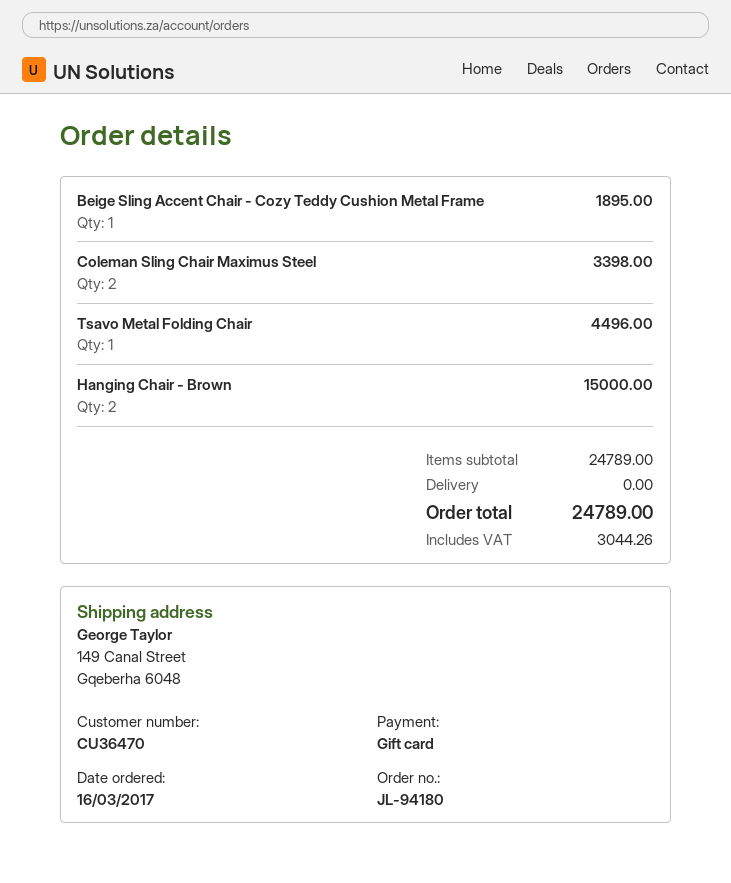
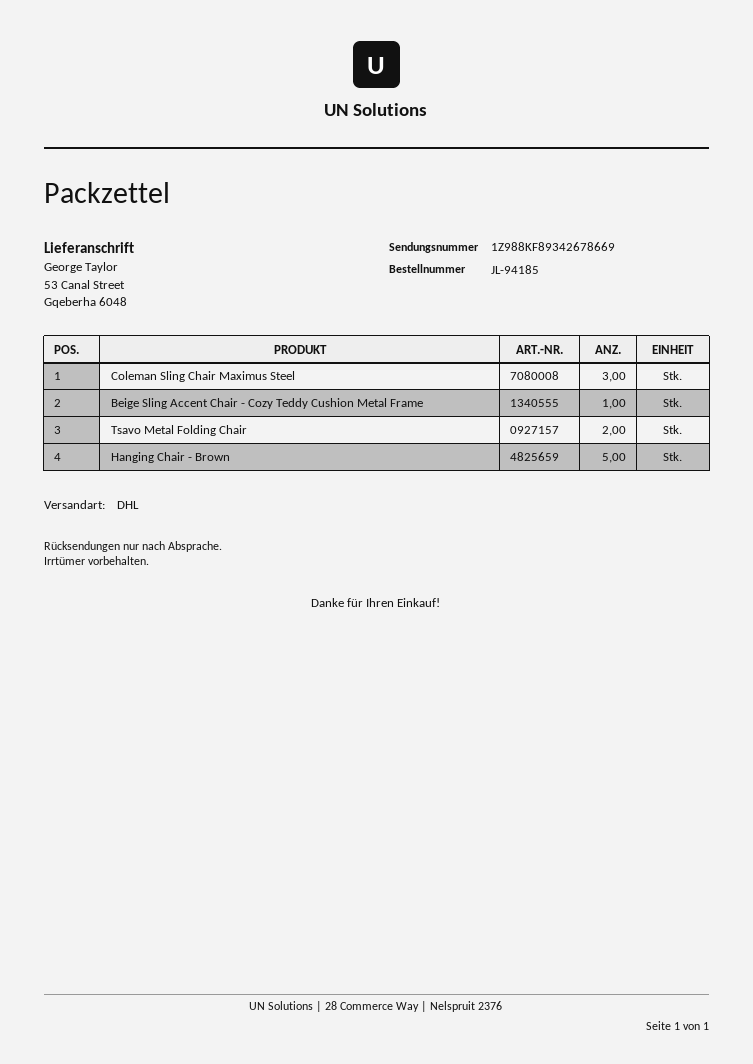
order number: JL-94180 -> JL-94185
ship to: 149 Canal Street, Gqeberha 6048 -> 53 Canal Street, Gqeberha 6048
Coleman Sling Chair Maximus Steel: 2 -> 3
Tsavo Metal Folding Chair: 1 -> 2
Hanging Chair - Brown: 2 -> 5

